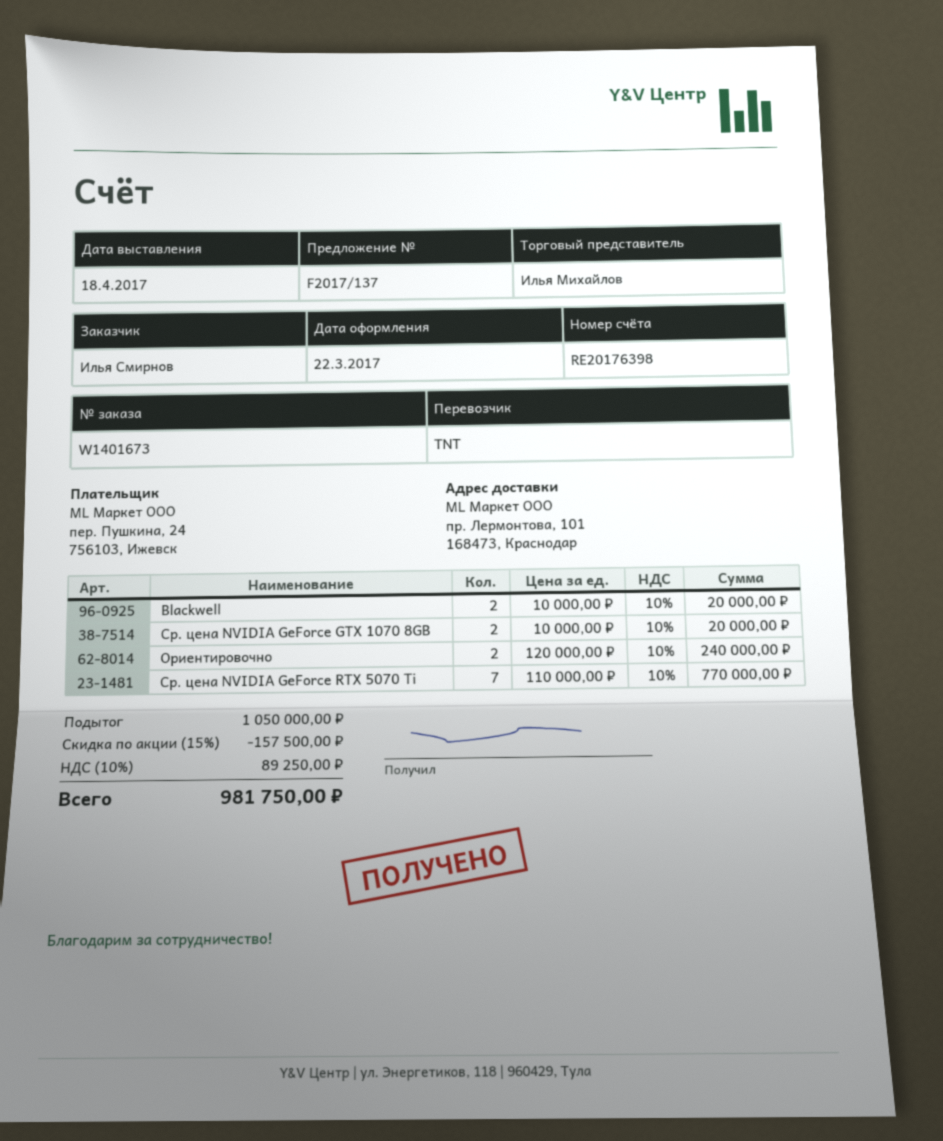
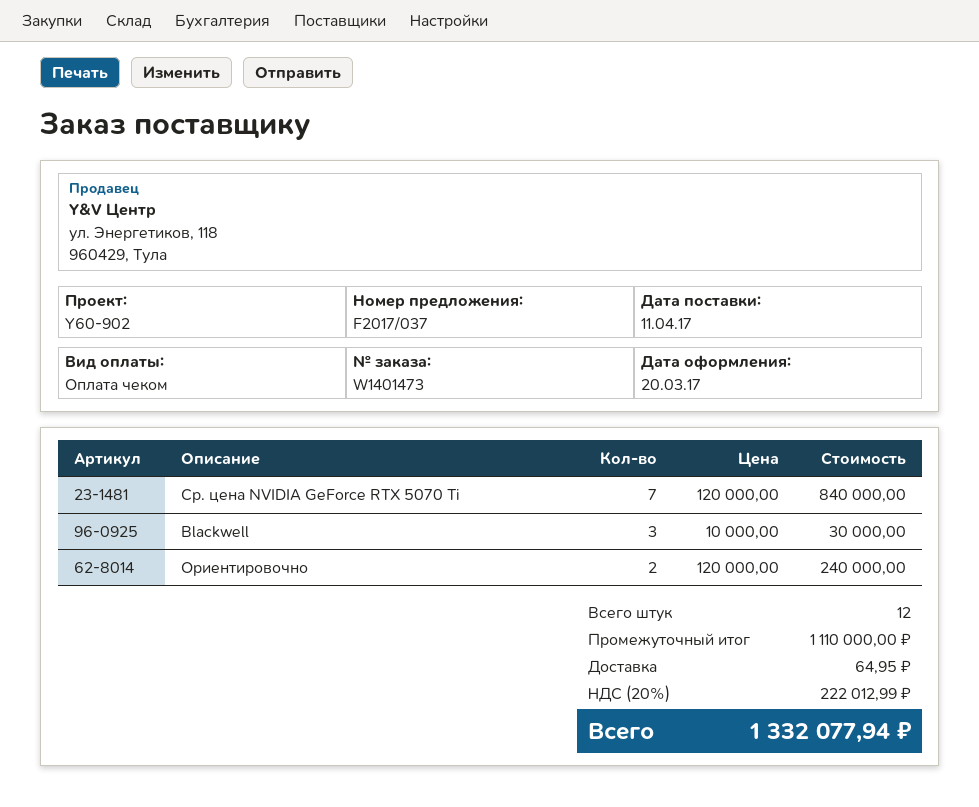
quote number: F2017/137 -> F2017/037
order number: W1401673 -> W1401473
order date: 2017-03-22 -> 2017-03-20
Blackwell: 2 x 10000.00 = 20000.00 -> 3 x 10000.00 = 30000.00
Ср. цена NVIDIA GeForce GTX 1070 8GB: 2 x 10000.00 = 20000.00 -> none
Ср. цена NVIDIA GeForce RTX 5070 Ti: 7 x 110000.00 = 770000.00 -> 7 x 120000.00 = 840000.00
subtotal: 1050000.00 -> 1110000.00
discount: 15% = 157500.00 -> none
shipping: none -> 64.95
tax: 10% = 89250.00 -> 20% = 222012.99
total: 981750.00 -> 1332077.94

